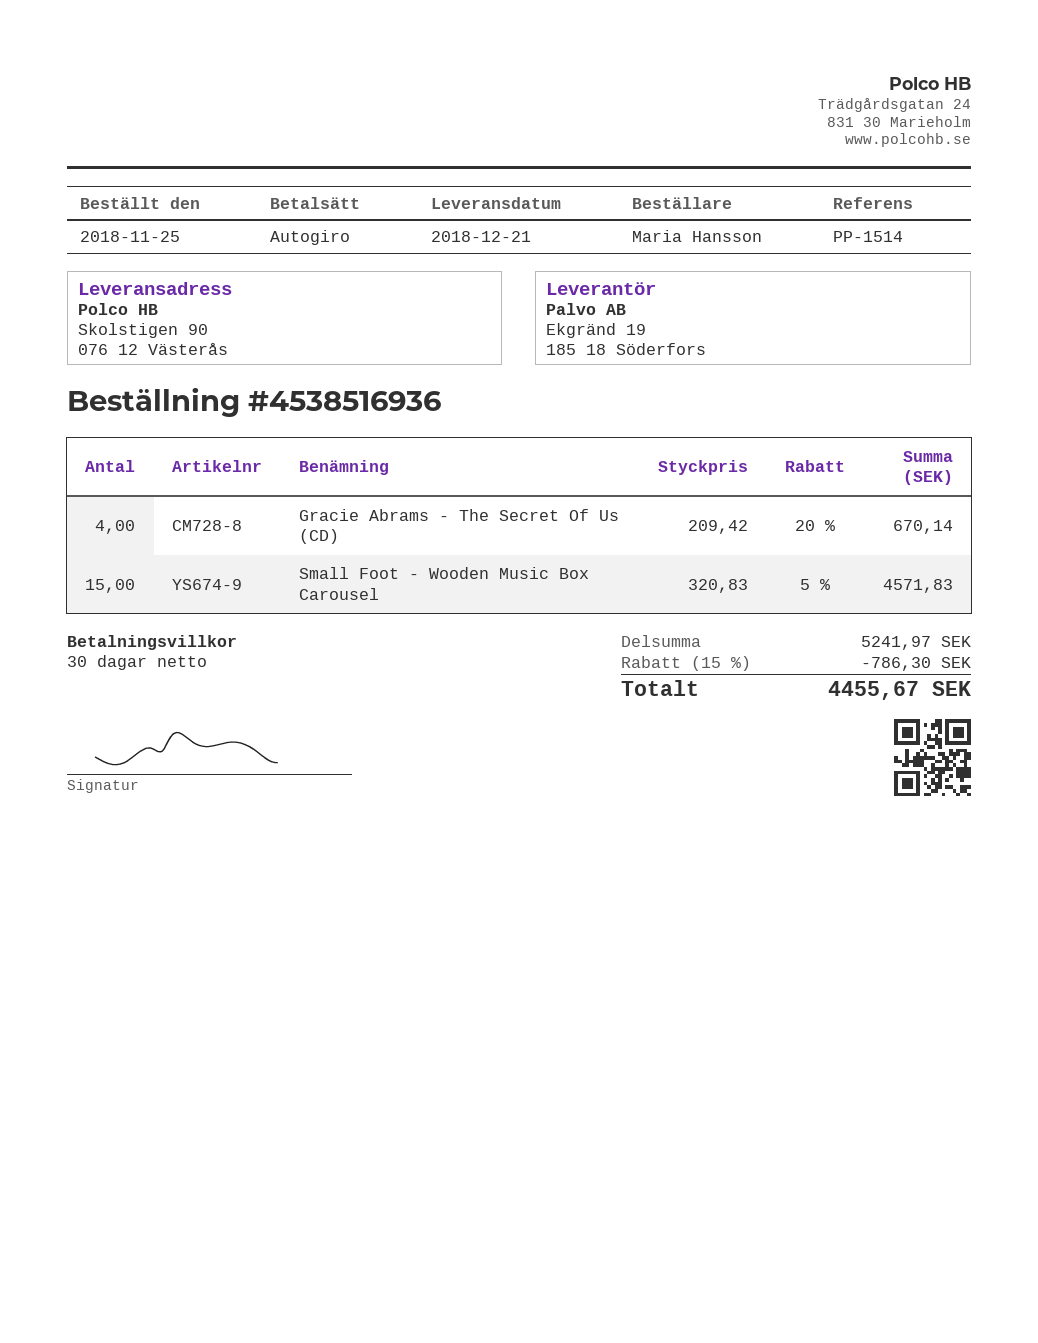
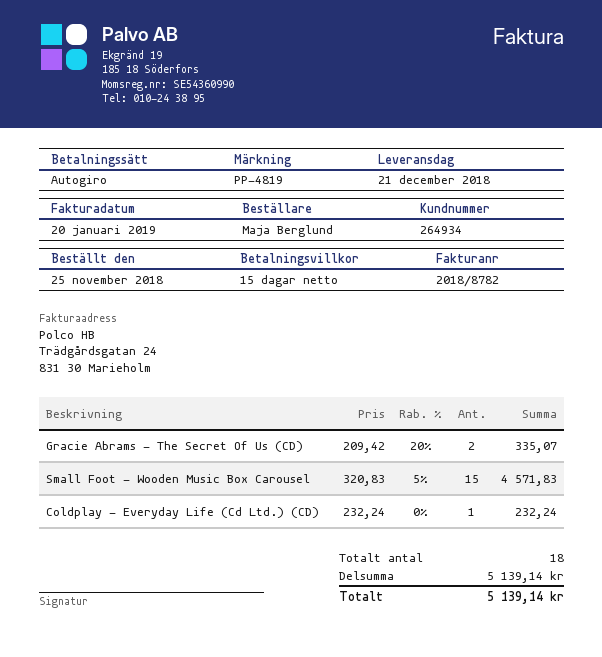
payment terms: 30 days -> 15 days
reference: PP-1514 -> PP-4819
ordered by: Maria Hansson -> Maja Berglund
Gracie Abrams - The Secret Of Us (CD): 4 x 209.42 - 20% = 670.14 -> 2 x 209.42 - 20% = 335.07
Coldplay - Everyday Life (Cd Ltd.) (CD): none -> 1 x 232.24 = 232.24
subtotal: 5241.97 -> 5139.14
discount: 15% = 786.30 -> none
total: 4455.67 -> 5139.14

